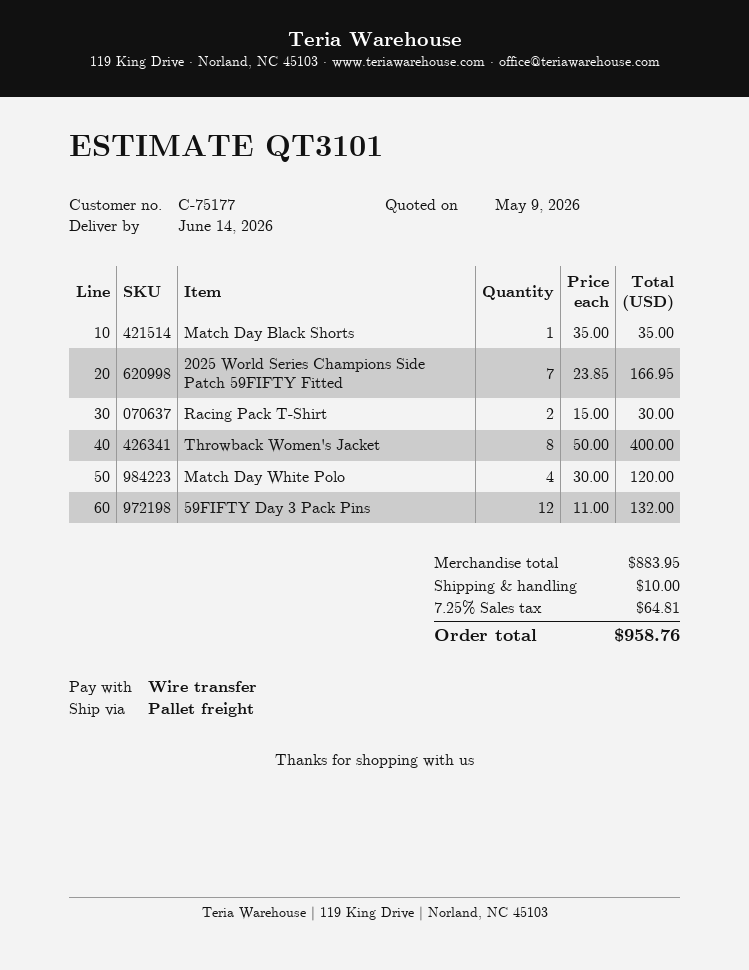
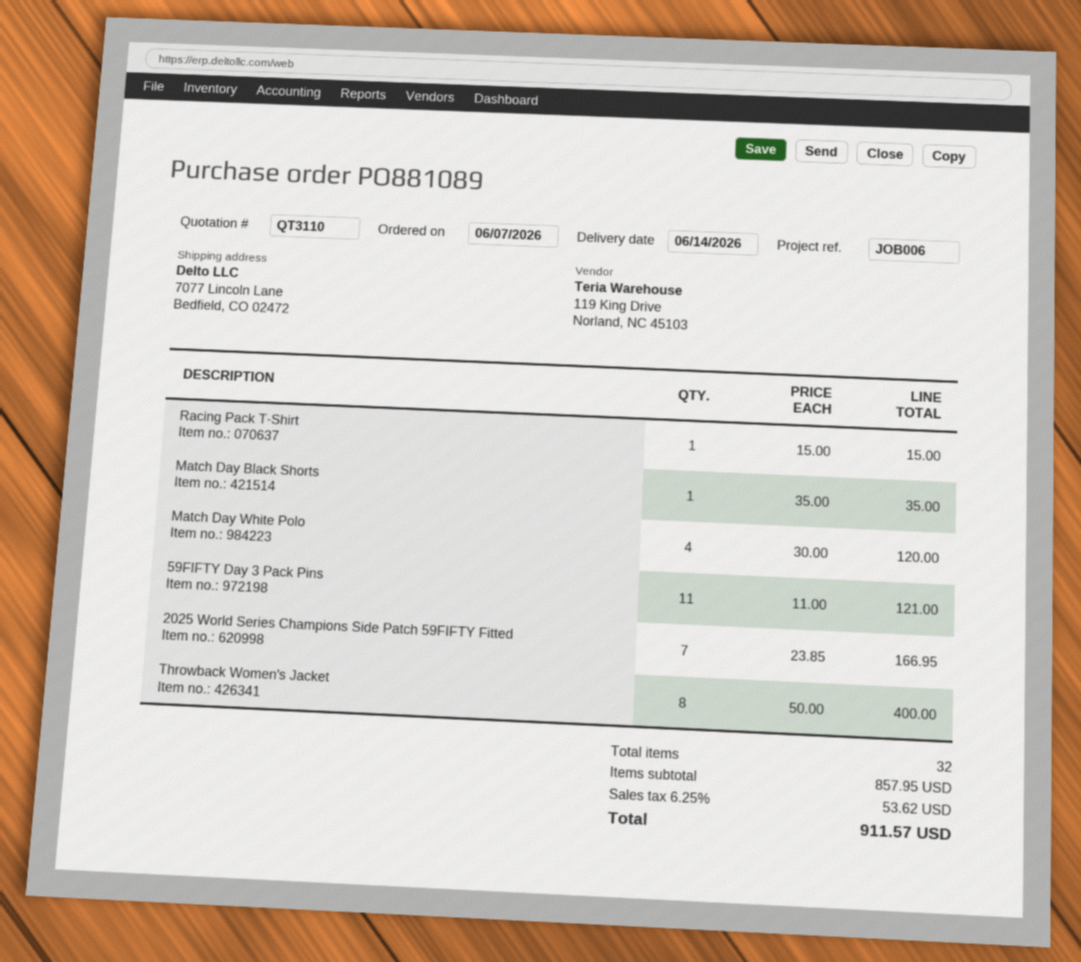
quote number: QT3101 -> QT3110
Racing Pack T-Shirt: 2 x 15.00 = 30.00 -> 1 x 15.00 = 15.00
59FIFTY Day 3 Pack Pins: 12 x 11.00 = 132.00 -> 11 x 11.00 = 121.00
subtotal: 883.95 -> 857.95
shipping: 10.00 -> none
tax: 7.25% = 64.81 -> 6.25% = 53.62
total: 958.76 -> 911.57

